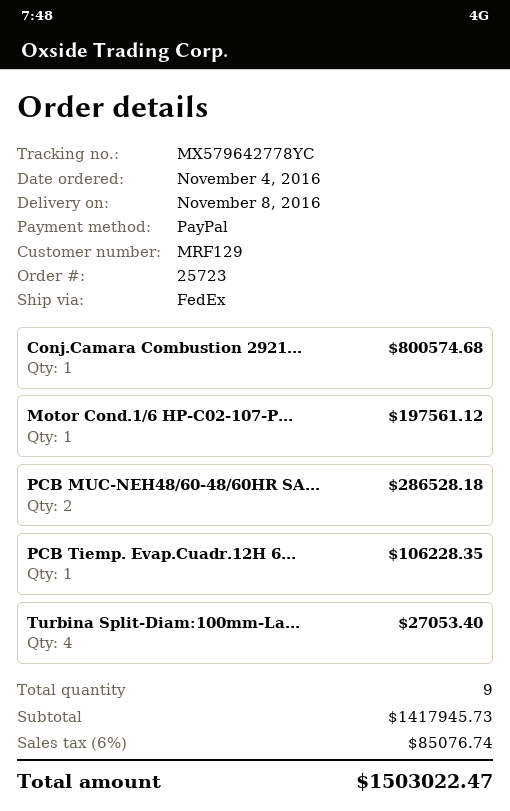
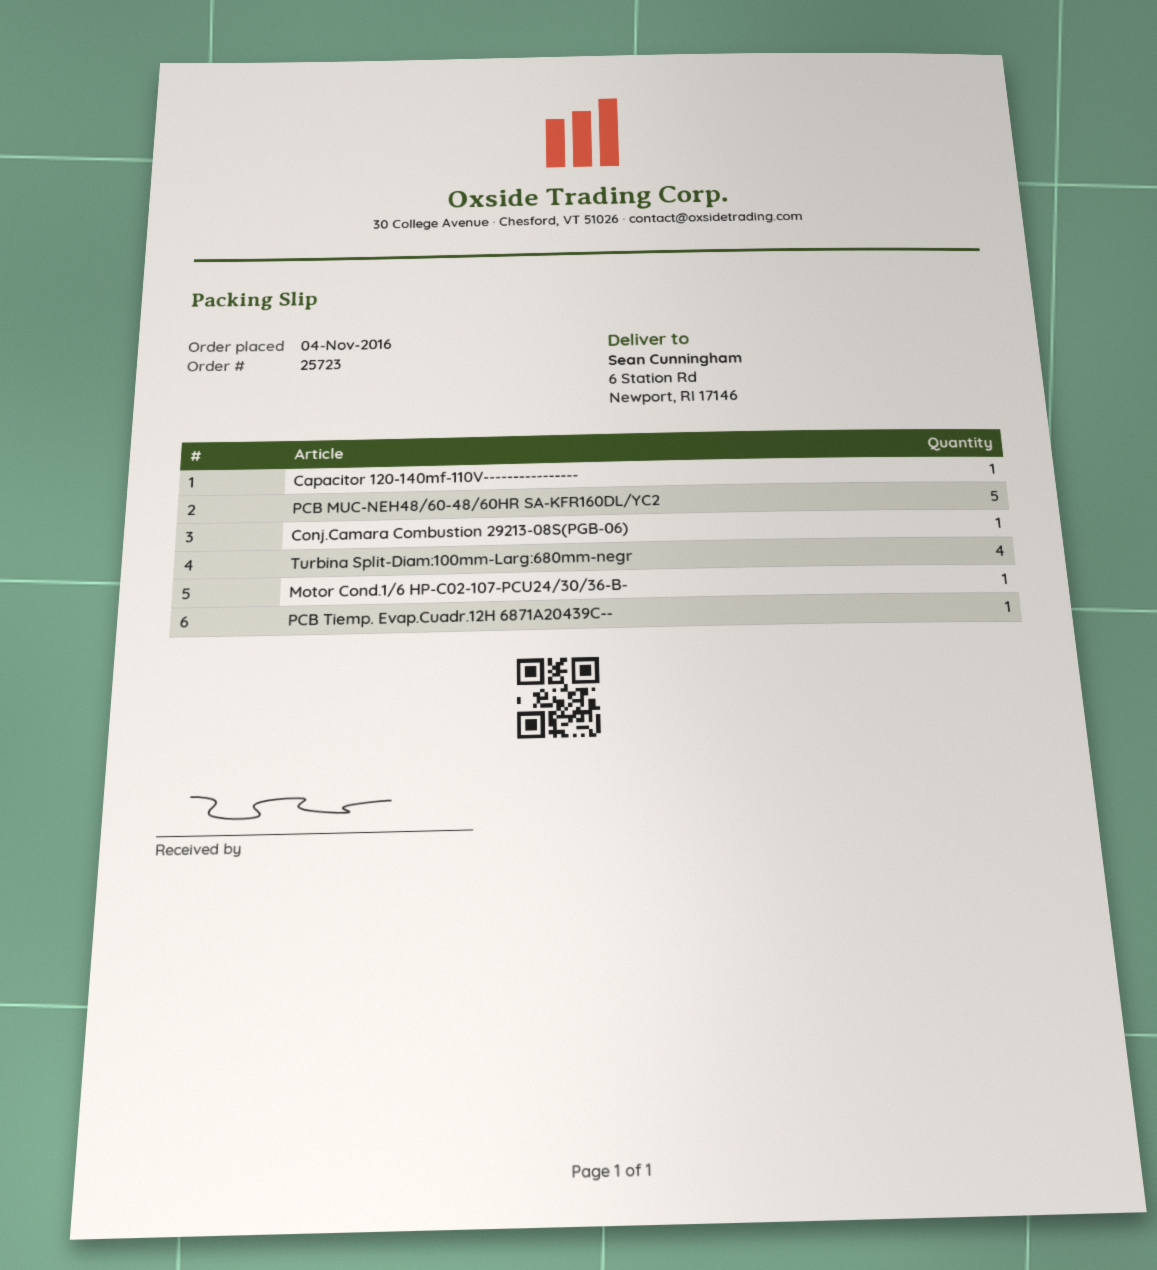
PCB MUC-NEH48/60-48/60HR SA...: 2 -> 5
Capacitor 120-140mf-110V----------------: none -> 1

